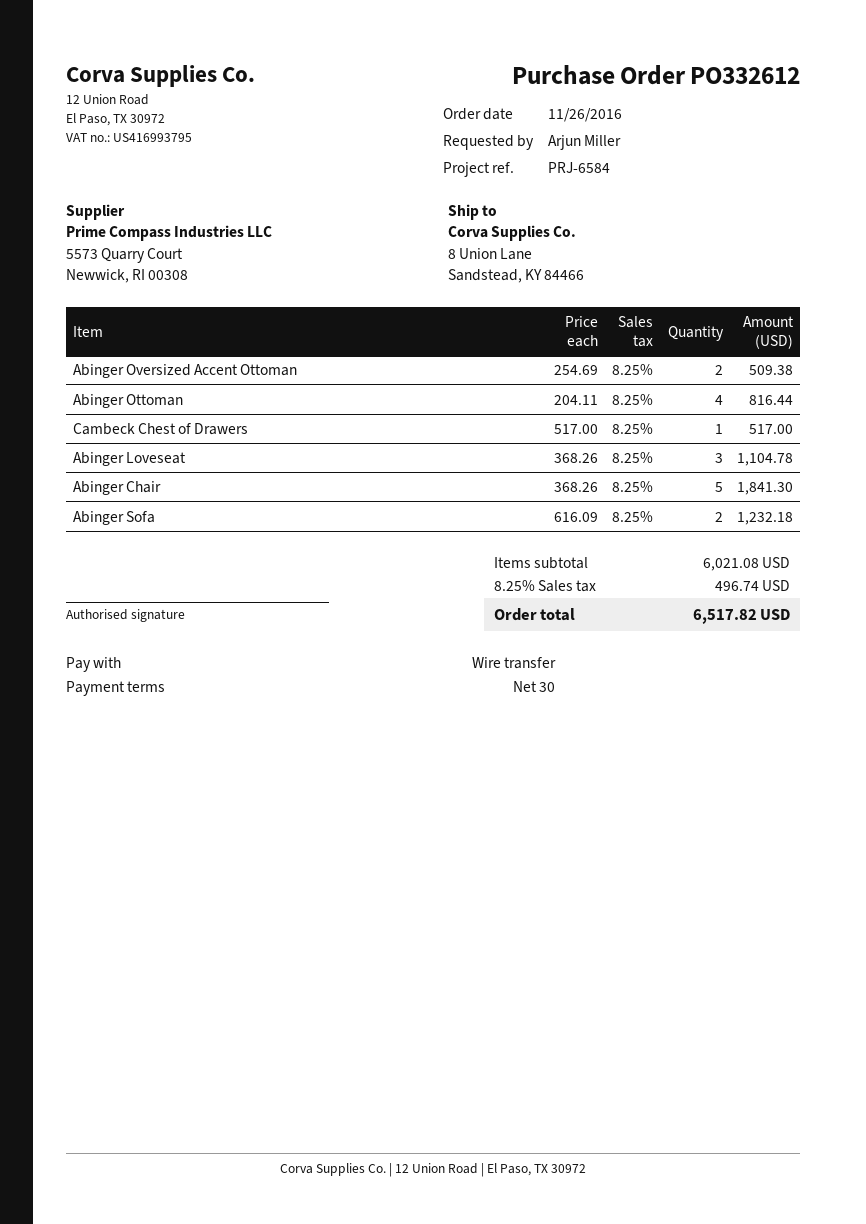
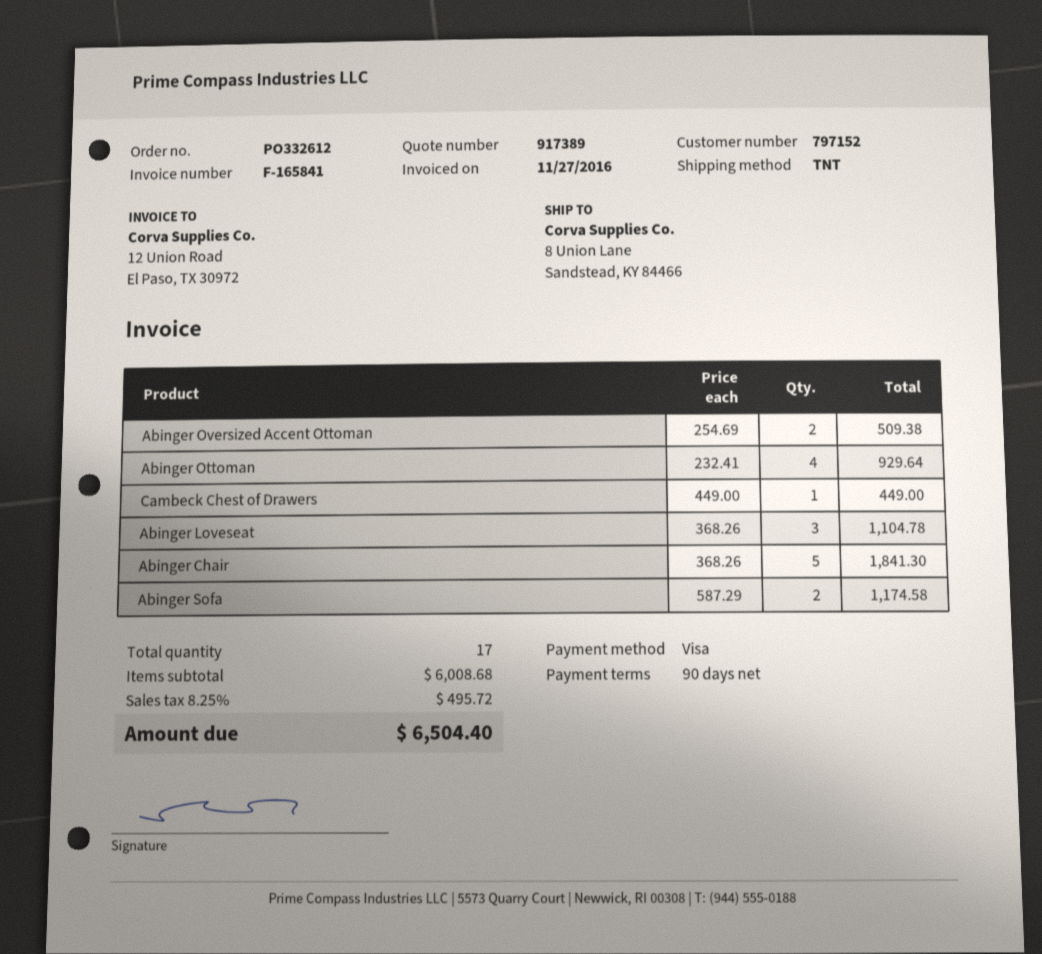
payment terms: 30 days -> 90 days
payment method: bank transfer -> Visa
Abinger Ottoman: 4 x 204.11 = 816.44 -> 4 x 232.41 = 929.64
Cambeck Chest of Drawers: 1 x 517.00 = 517.00 -> 1 x 449.00 = 449.00
Abinger Sofa: 2 x 616.09 = 1232.18 -> 2 x 587.29 = 1174.58
subtotal: 6021.08 -> 6008.68
tax: 8.25% = 496.74 -> 8.25% = 495.72
total: 6517.82 -> 6504.40

